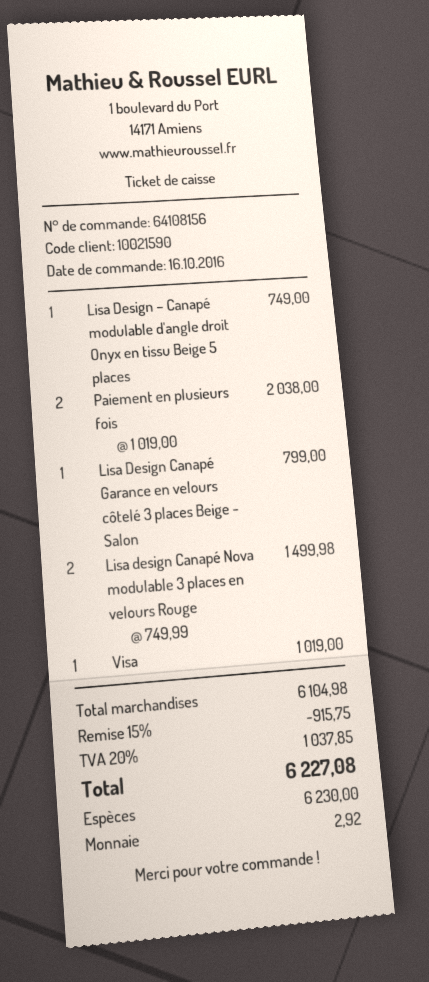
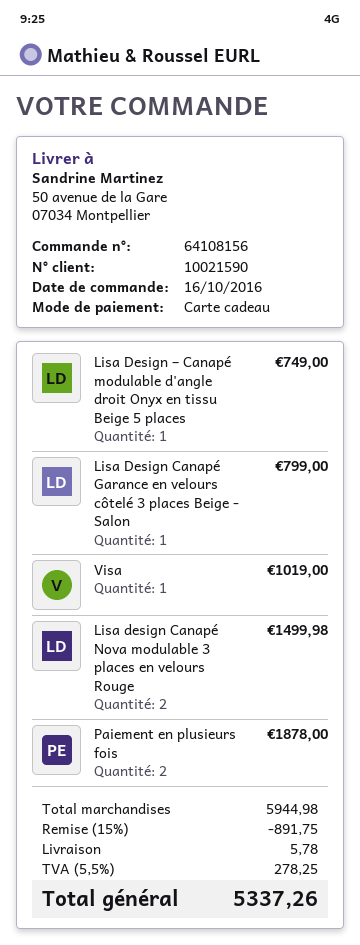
payment method: cash -> gift card
Paiement en plusieurs fois: 2 for 2038.00 -> 2 for 1878.00
subtotal: 6104.98 -> 5944.98
discount: 15% = 915.75 -> 15% = 891.75
shipping: none -> 5.78
tax: 20% = 1037.85 -> 5.5% = 278.25
total: 6227.08 -> 5337.26

